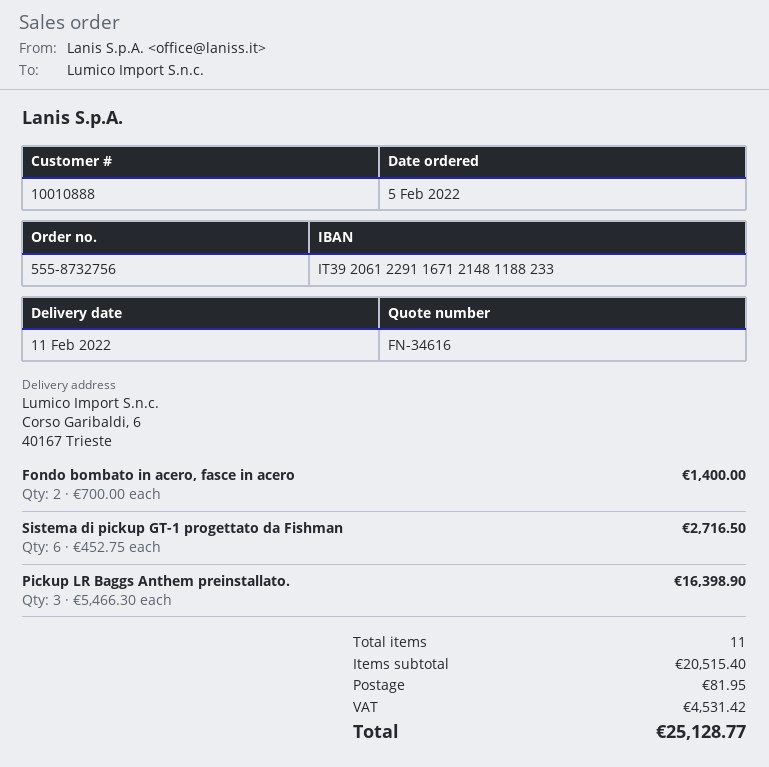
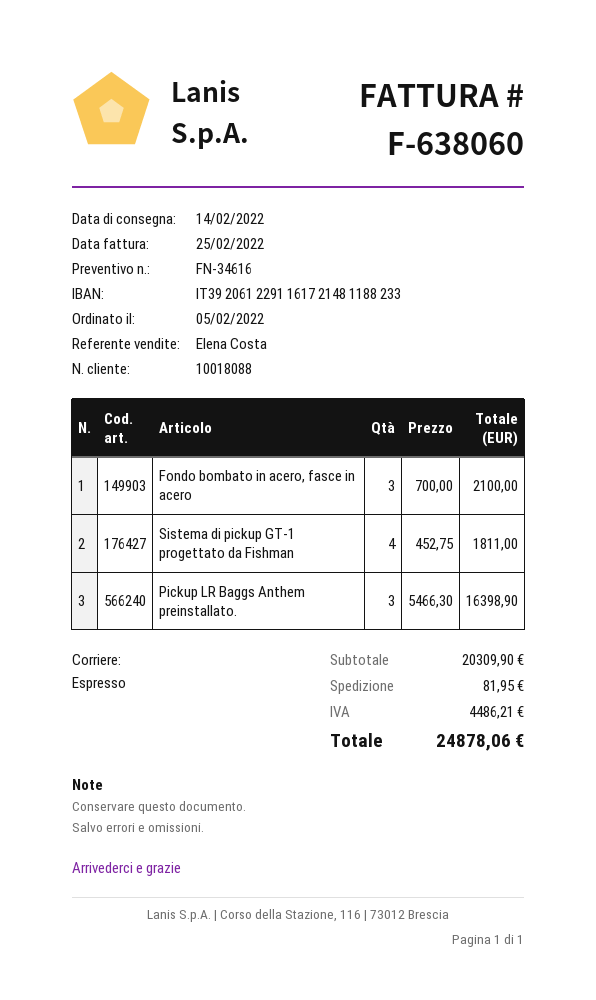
delivery date: 2022-02-11 -> 2022-02-14
customer number: 10010888 -> 10018088
bank account: IT3920612291167121481188233 -> IT3920612291161721481188233
Fondo bombato in acero, fasce in acero: 2 x 700.00 = 1400.00 -> 3 x 700.00 = 2100.00
Sistema di pickup GT-1 progettato da Fishman: 6 x 452.75 = 2716.50 -> 4 x 452.75 = 1811.00
subtotal: 20515.40 -> 20309.90
tax: 4531.42 -> 4486.21
total: 25128.77 -> 24878.06

